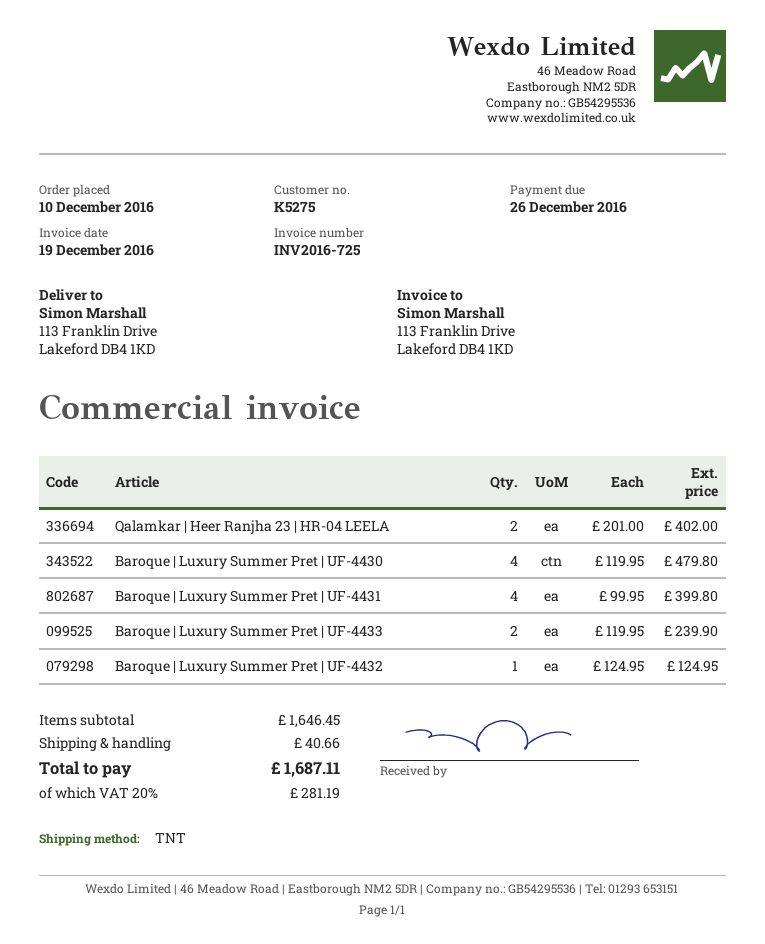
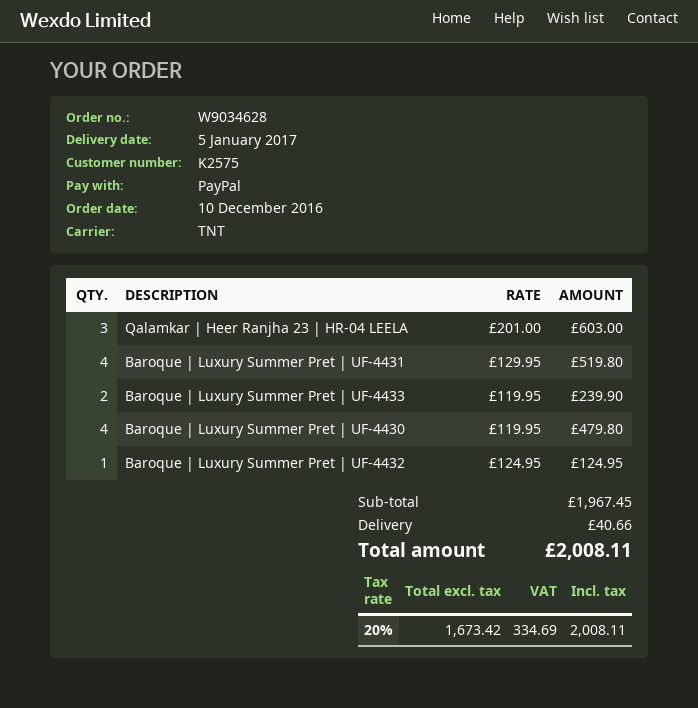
customer number: K5275 -> K2575
Qalamkar | Heer Ranjha 23 | HR-04 LEELA: 2 x 201.00 = 402.00 -> 3 x 201.00 = 603.00
Baroque | Luxury Summer Pret | UF-4431: 4 x 99.95 = 399.80 -> 4 x 129.95 = 519.80
subtotal: 1646.45 -> 1967.45
tax: 20% = 281.19 -> 20% = 334.69
total: 1687.11 -> 2008.11

